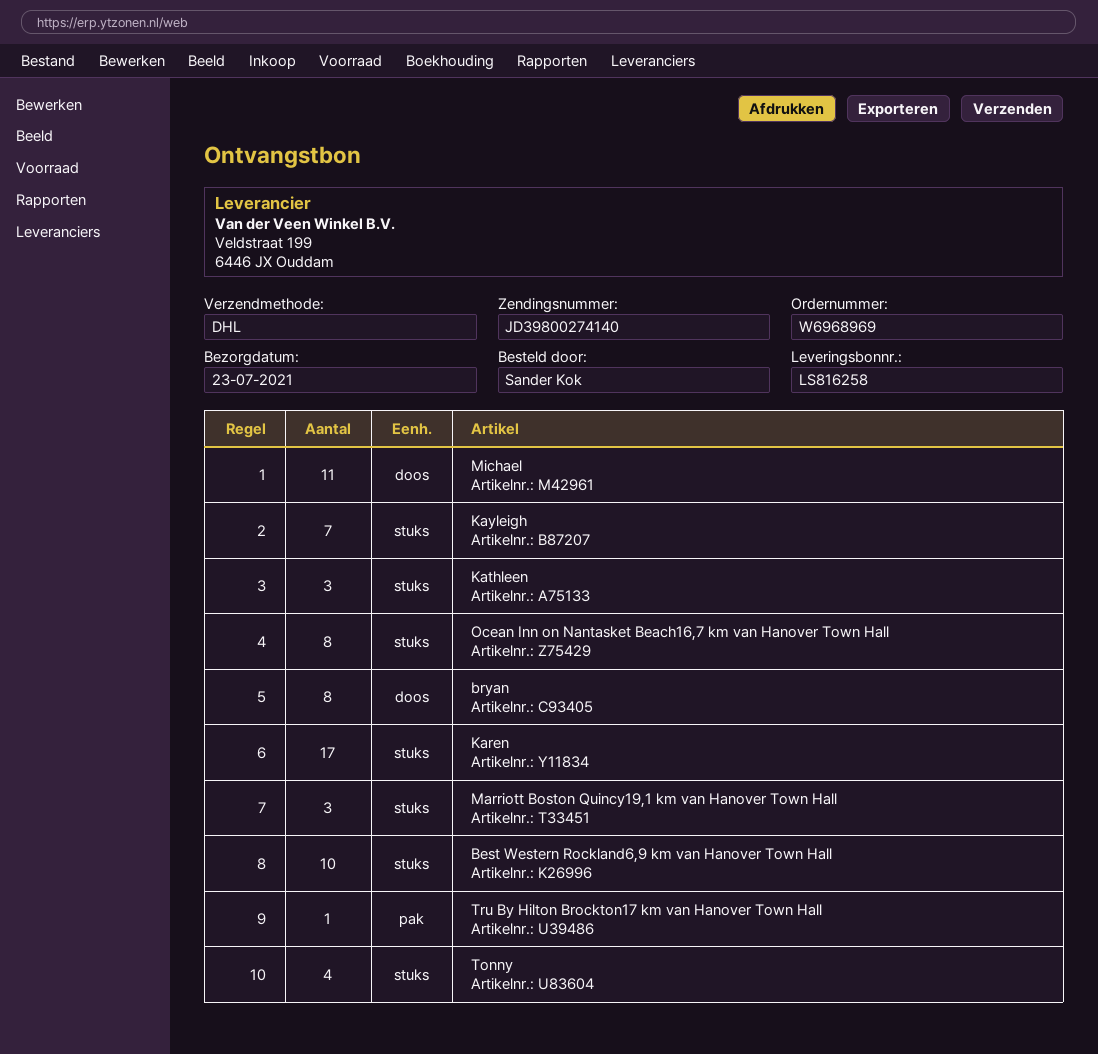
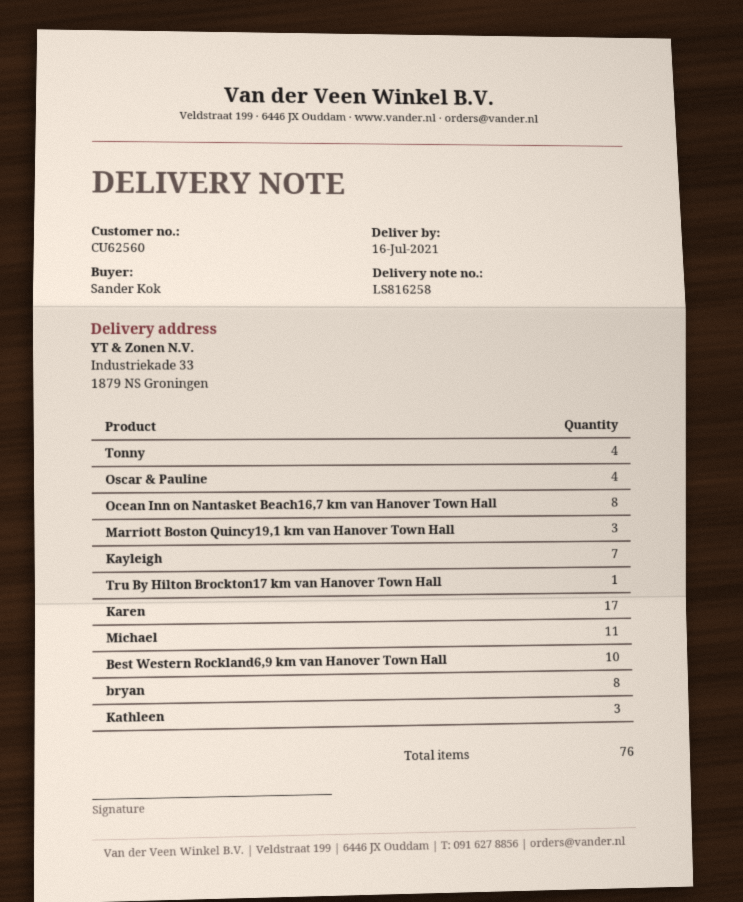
delivery date: 2021-07-23 -> 2021-07-16
Oscar & Pauline: none -> 4

